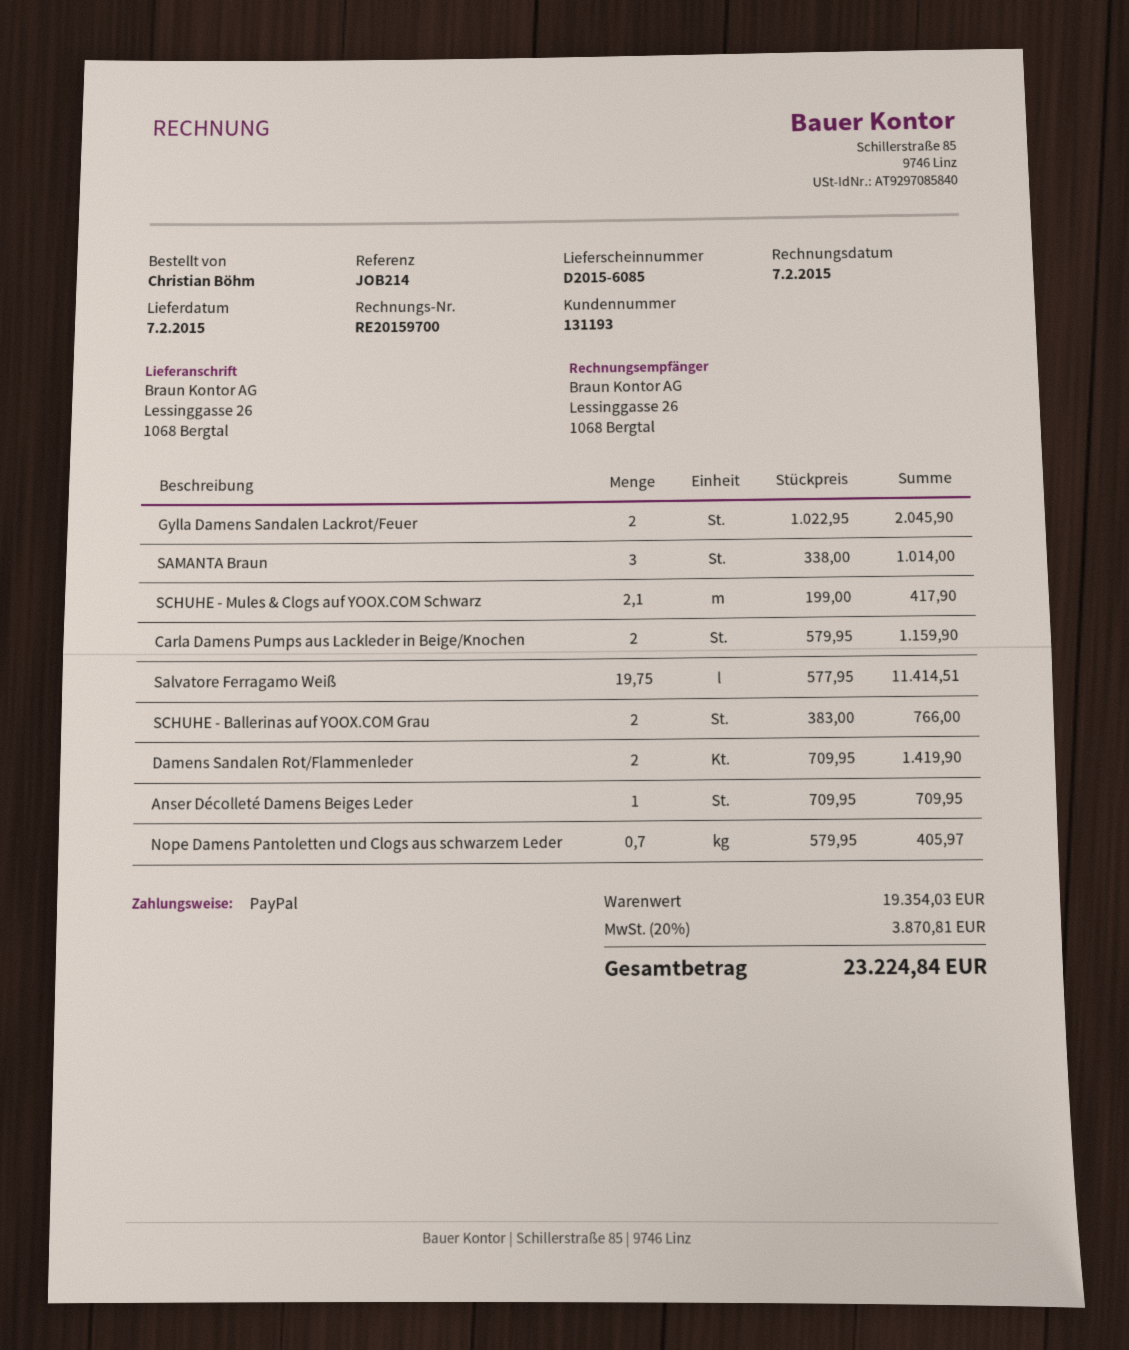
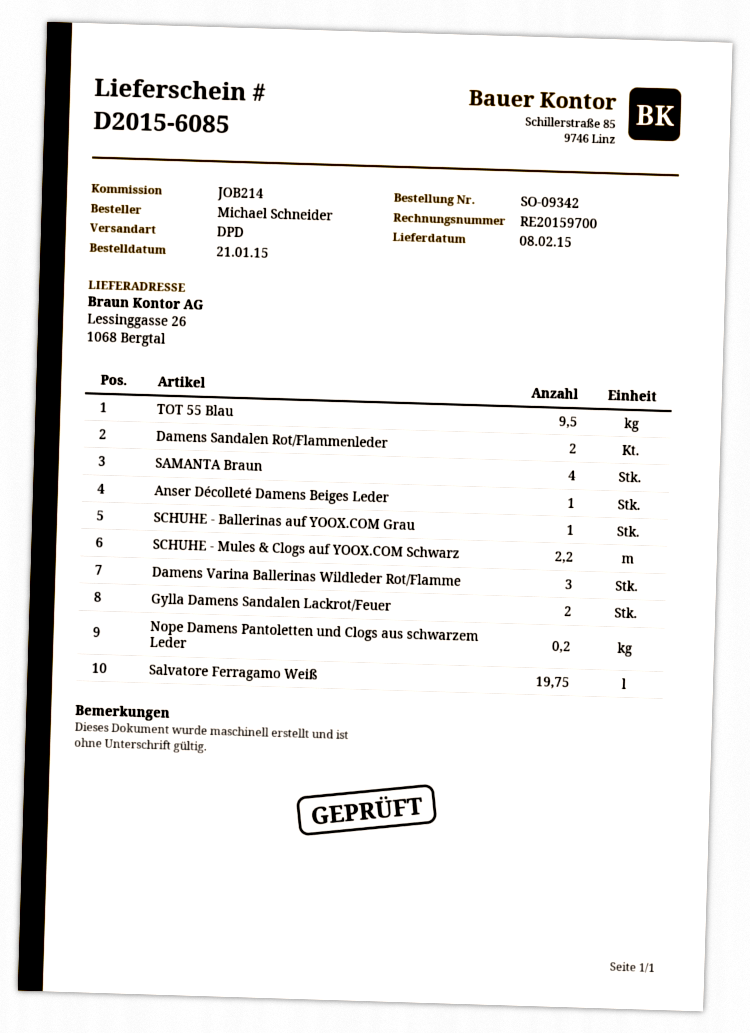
delivery date: 2015-02-07 -> 2015-02-08
ordered by: Christian Böhm -> Michael Schneider
SAMANTA Braun: 3 -> 4
SCHUHE - Mules & Clogs auf YOOX.COM Schwarz: 2.1 -> 2.2
Carla Damens Pumps aus Lackleder in Beige/Knochen: 2 -> none
SCHUHE - Ballerinas auf YOOX.COM Grau: 2 -> 1
Nope Damens Pantoletten und Clogs aus schwarzem Leder: 0.7 -> 0.2
TOT 55 Blau: none -> 9.5
Damens Varina Ballerinas Wildleder Rot/Flamme: none -> 3

